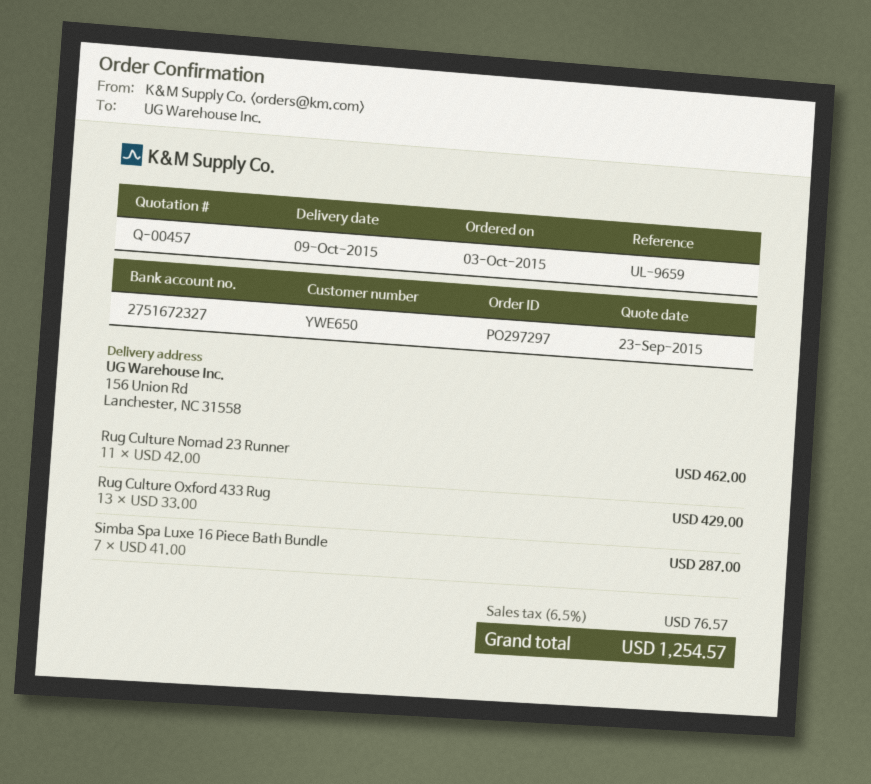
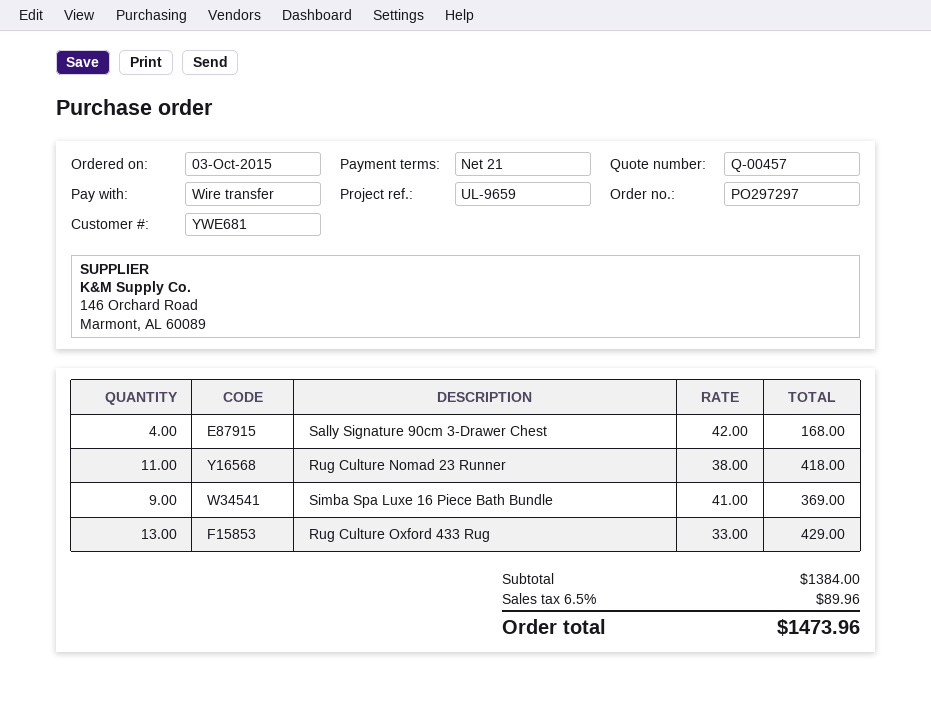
customer number: YWE650 -> YWE681
Rug Culture Nomad 23 Runner: 11 x 42.00 = 462.00 -> 11 x 38.00 = 418.00
Simba Spa Luxe 16 Piece Bath Bundle: 7 x 41.00 = 287.00 -> 9 x 41.00 = 369.00
Sally Signature 90cm 3-Drawer Chest: none -> 4 x 42.00 = 168.00
tax: 6.5% = 76.57 -> 6.5% = 89.96
total: 1254.57 -> 1473.96

